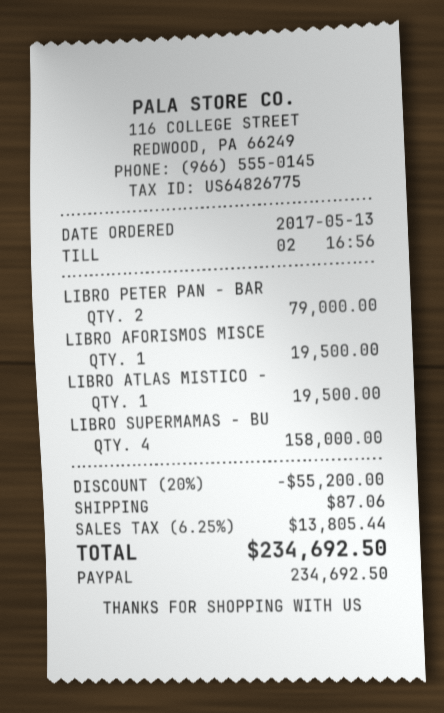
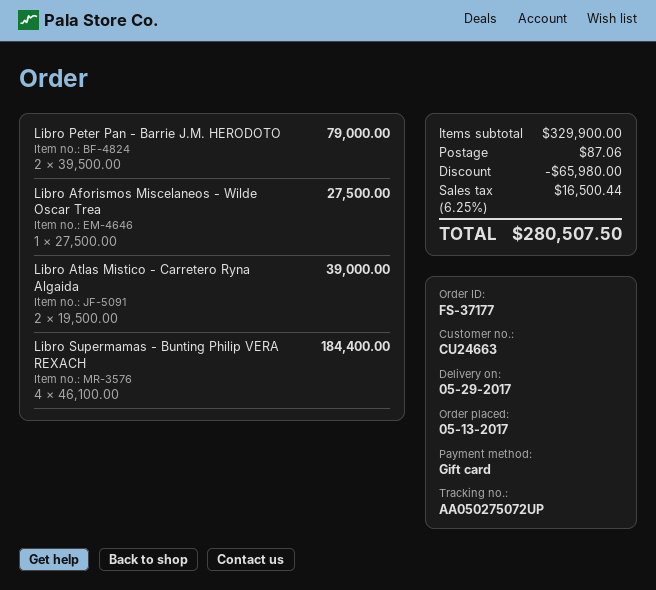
payment method: PayPal -> gift card
LIBRO AFORISMOS MISCE: 1 for 19500.00 -> 1 for 27500.00
LIBRO ATLAS MISTICO -: 1 for 19500.00 -> 2 for 39000.00
LIBRO SUPERMAMAS - BU: 4 for 158000.00 -> 4 for 184400.00
discount: 55200.00 -> 65980.00
tax: 6.25% = 13805.44 -> 6.25% = 16500.44
total: 234692.50 -> 280507.50

